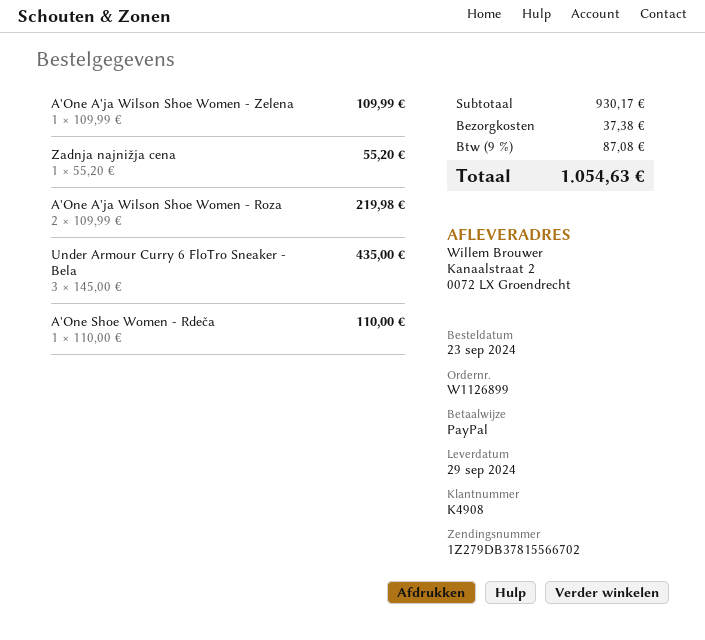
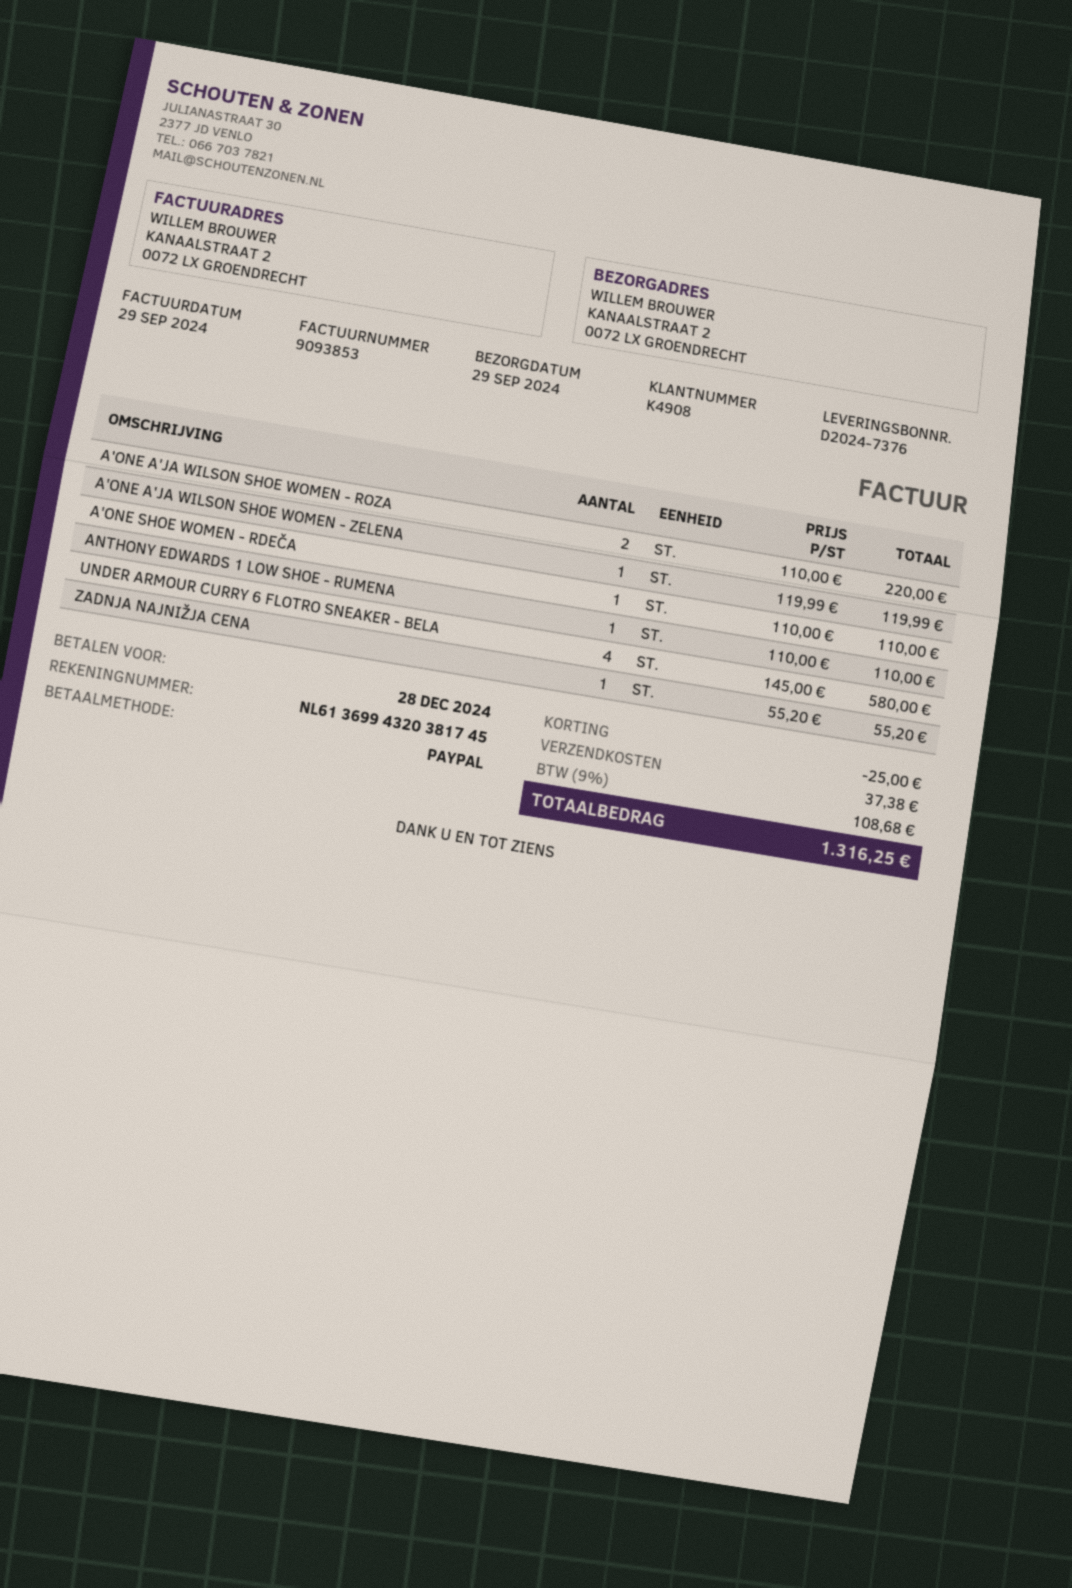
A'One A'ja Wilson Shoe Women - Zelena: 1 x 109.99 = 109.99 -> 1 x 119.99 = 119.99
A'One A'ja Wilson Shoe Women - Roza: 2 x 109.99 = 219.98 -> 2 x 110.00 = 220.00
Under Armour Curry 6 FloTro Sneaker - Bela: 3 x 145.00 = 435.00 -> 4 x 145.00 = 580.00
ANTHONY EDWARDS 1 LOW SHOE - RUMENA: none -> 1 x 110.00 = 110.00
discount: none -> 25.00
tax: 9% = 87.08 -> 9% = 108.68
total: 1054.63 -> 1316.25

